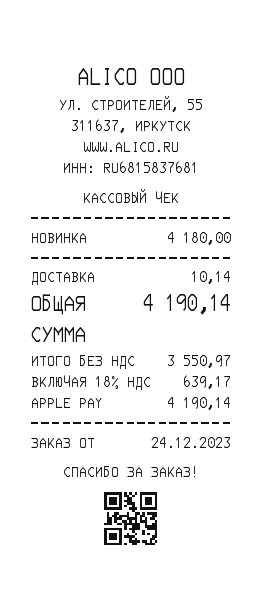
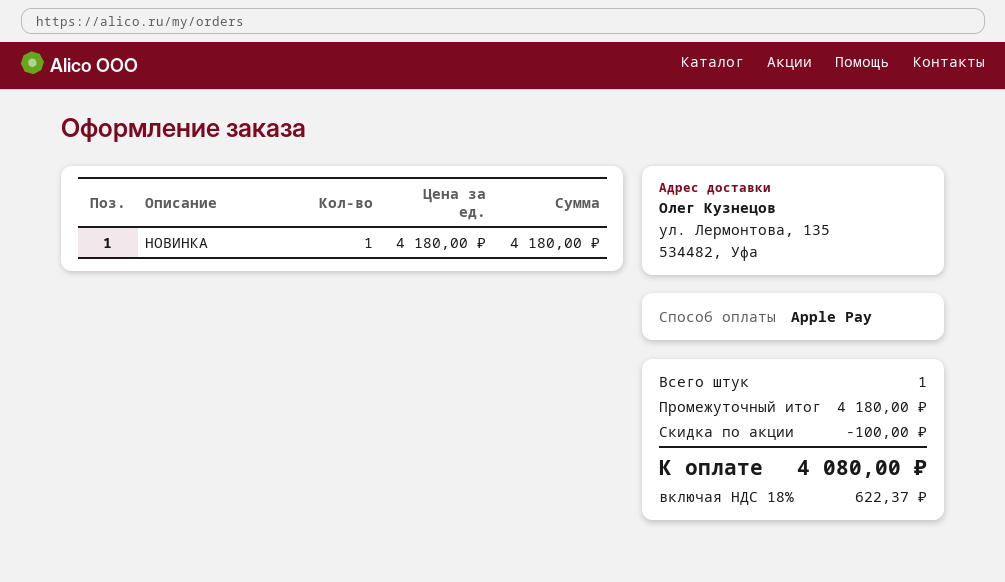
discount: none -> 100.00
shipping: 10.14 -> none
tax: 18% = 639.17 -> 18% = 622.37
total: 4190.14 -> 4080.00

